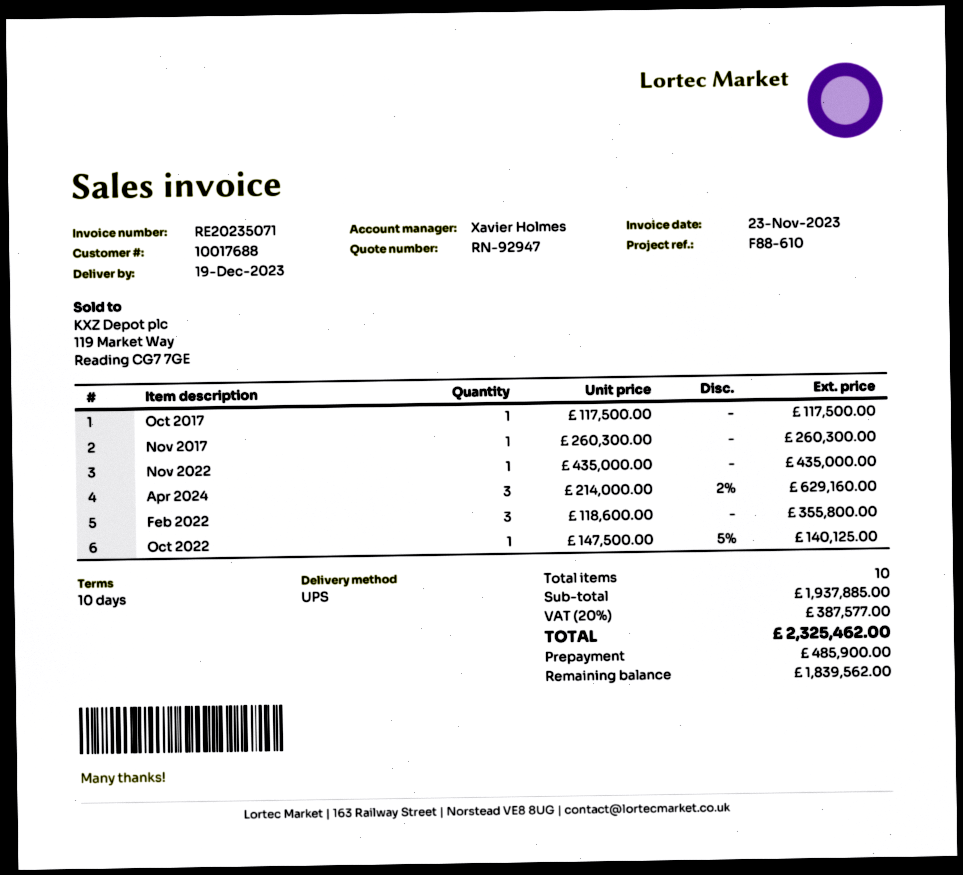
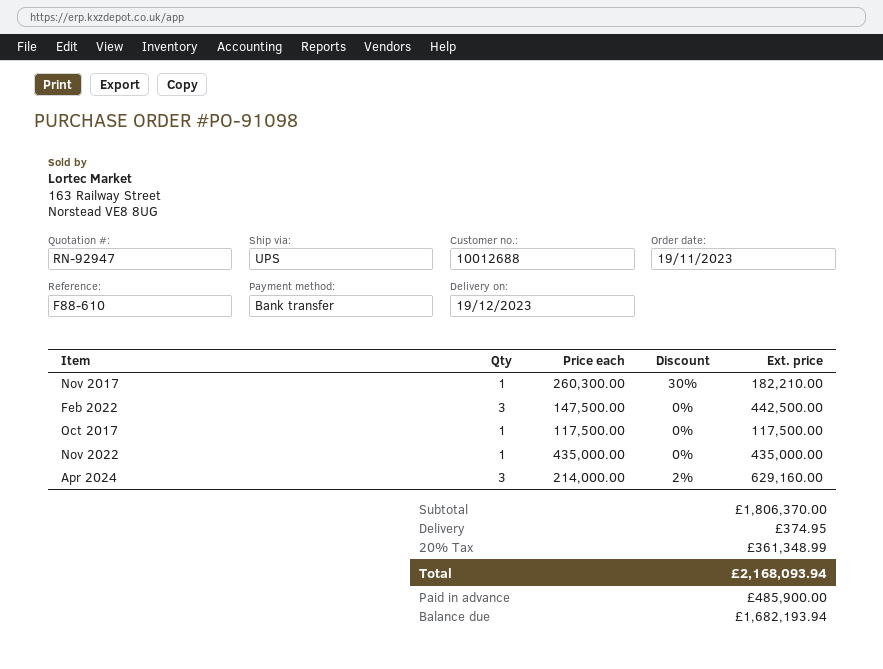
customer number: 10017688 -> 10012688
Nov 2017: 1 x 260300.00 = 260300.00 -> 1 x 260300.00 - 30% = 182210.00
Feb 2022: 3 x 118600.00 = 355800.00 -> 3 x 147500.00 = 442500.00
Oct 2022: 1 x 147500.00 - 5% = 140125.00 -> none
subtotal: 1937885.00 -> 1806370.00
shipping: none -> 374.95
tax: 20% = 387577.00 -> 20% = 361348.99
total: 2325462.00 -> 2168093.94
balance: 1839562.00 -> 1682193.94

